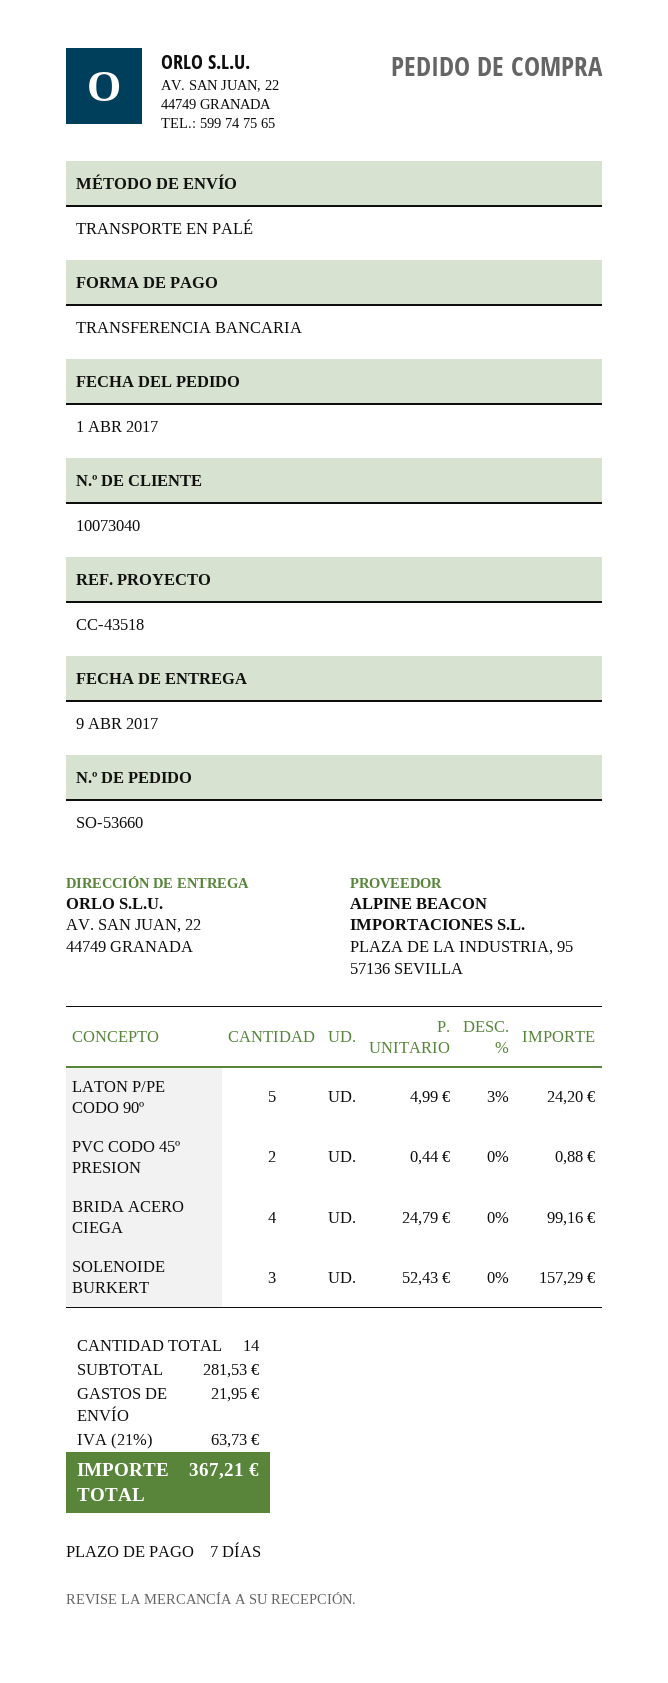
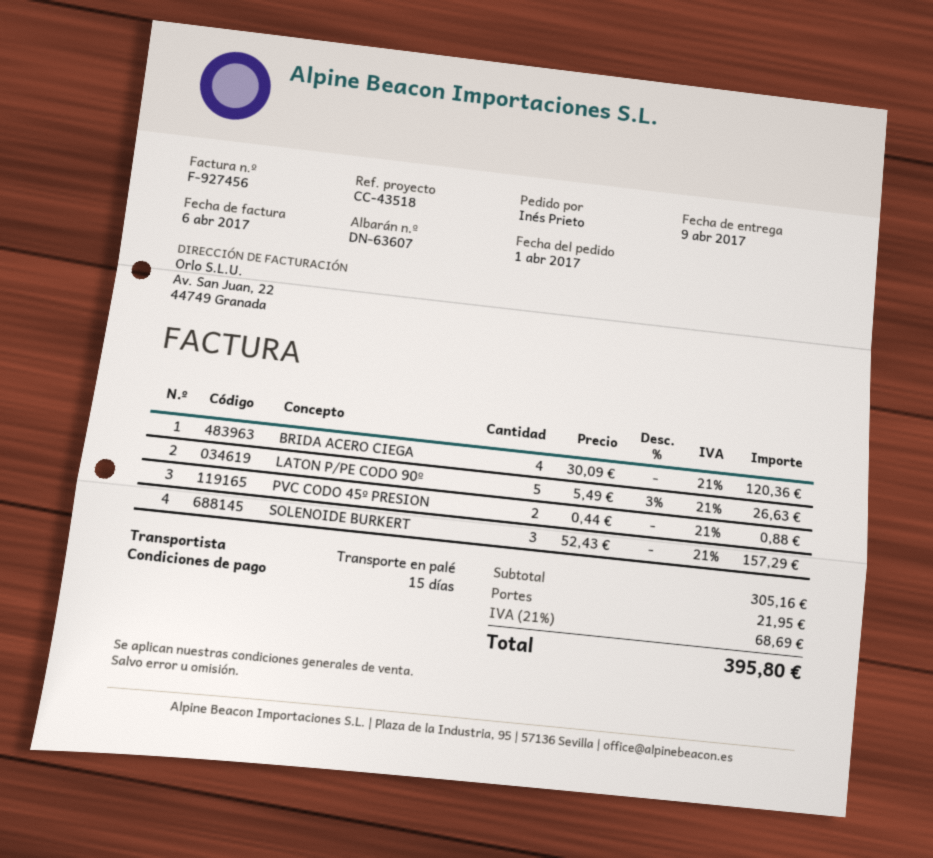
payment terms: 7 days -> 15 days
LATON P/PE CODO 90º: 5 x 4.99 - 3% = 24.20 -> 5 x 5.49 - 3% = 26.63
BRIDA ACERO CIEGA: 4 x 24.79 = 99.16 -> 4 x 30.09 = 120.36
subtotal: 281.53 -> 305.16
tax: 21% = 63.73 -> 21% = 68.69
total: 367.21 -> 395.80

